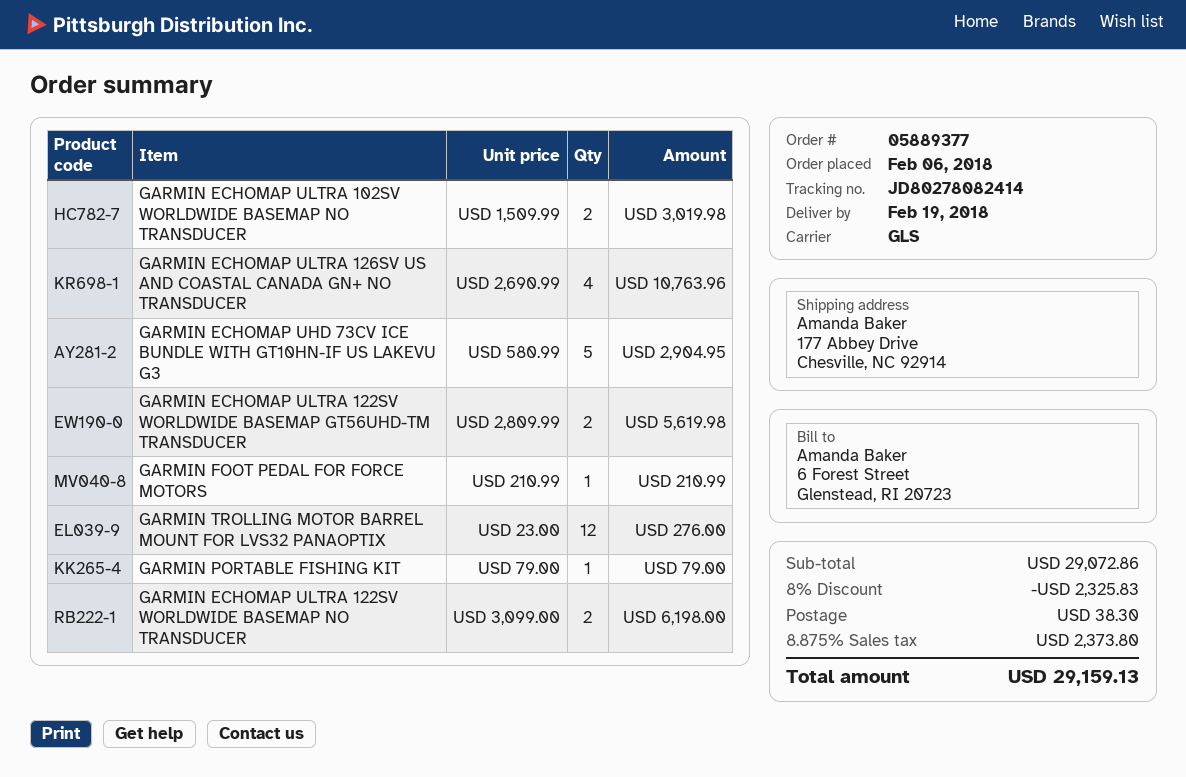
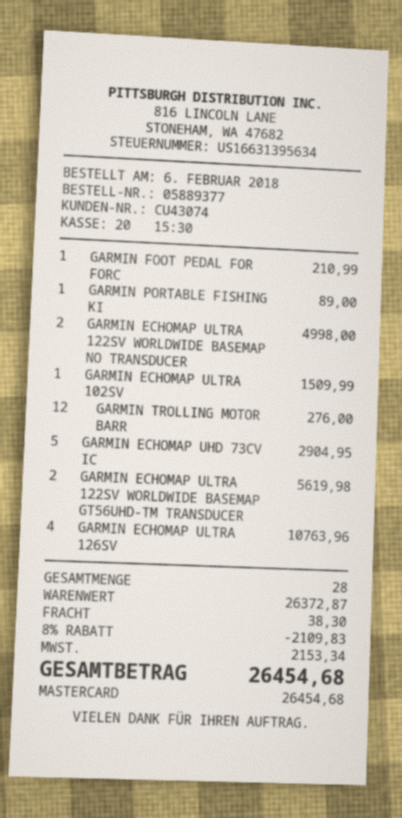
GARMIN ECHOMAP ULTRA 102SV WORLDWIDE BASEMAP NO TRANSDUCER: 2 for 3019.98 -> 1 for 1509.99
GARMIN PORTABLE FISHING KIT: 1 for 79.00 -> 1 for 89.00
GARMIN ECHOMAP ULTRA 122SV WORLDWIDE BASEMAP NO TRANSDUCER: 2 for 6198.00 -> 2 for 4998.00
subtotal: 29072.86 -> 26372.87
discount: 8% = 2325.83 -> 8% = 2109.83
tax: 2373.80 -> 2153.34
total: 29159.13 -> 26454.68

